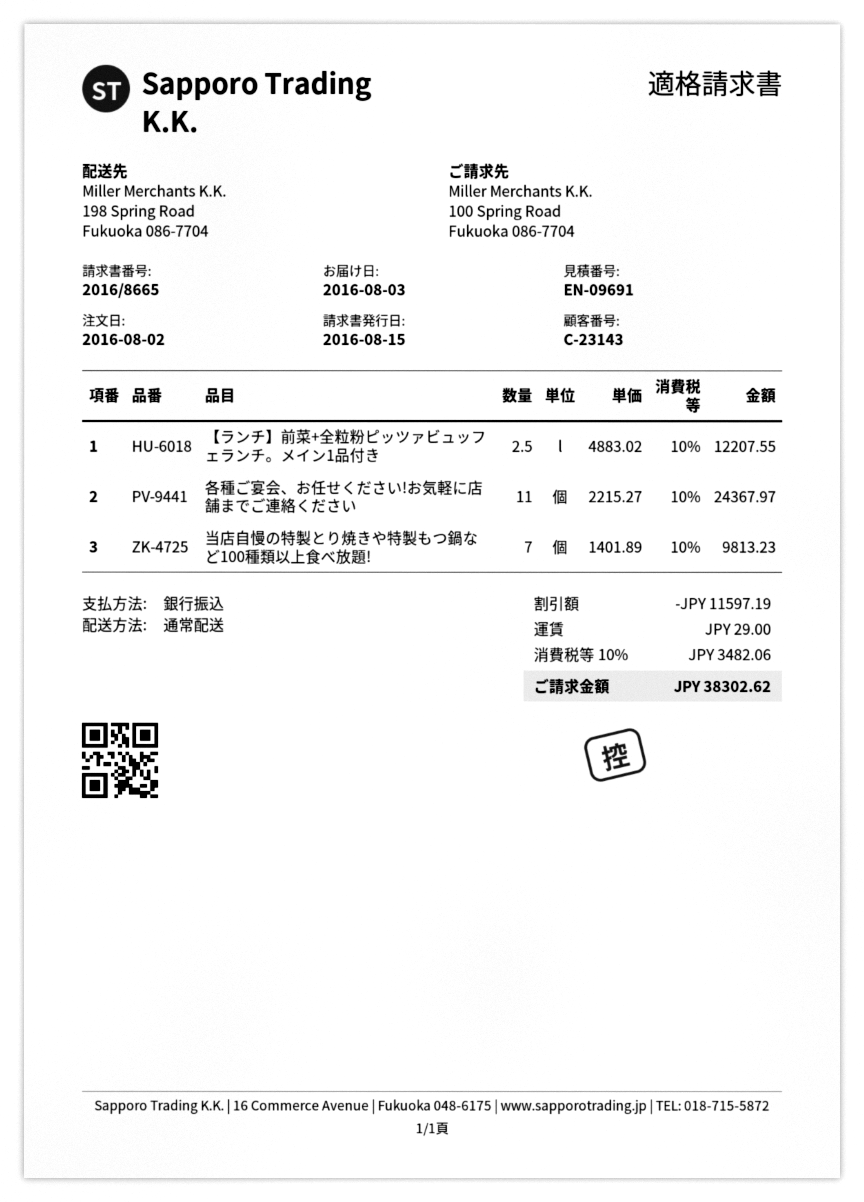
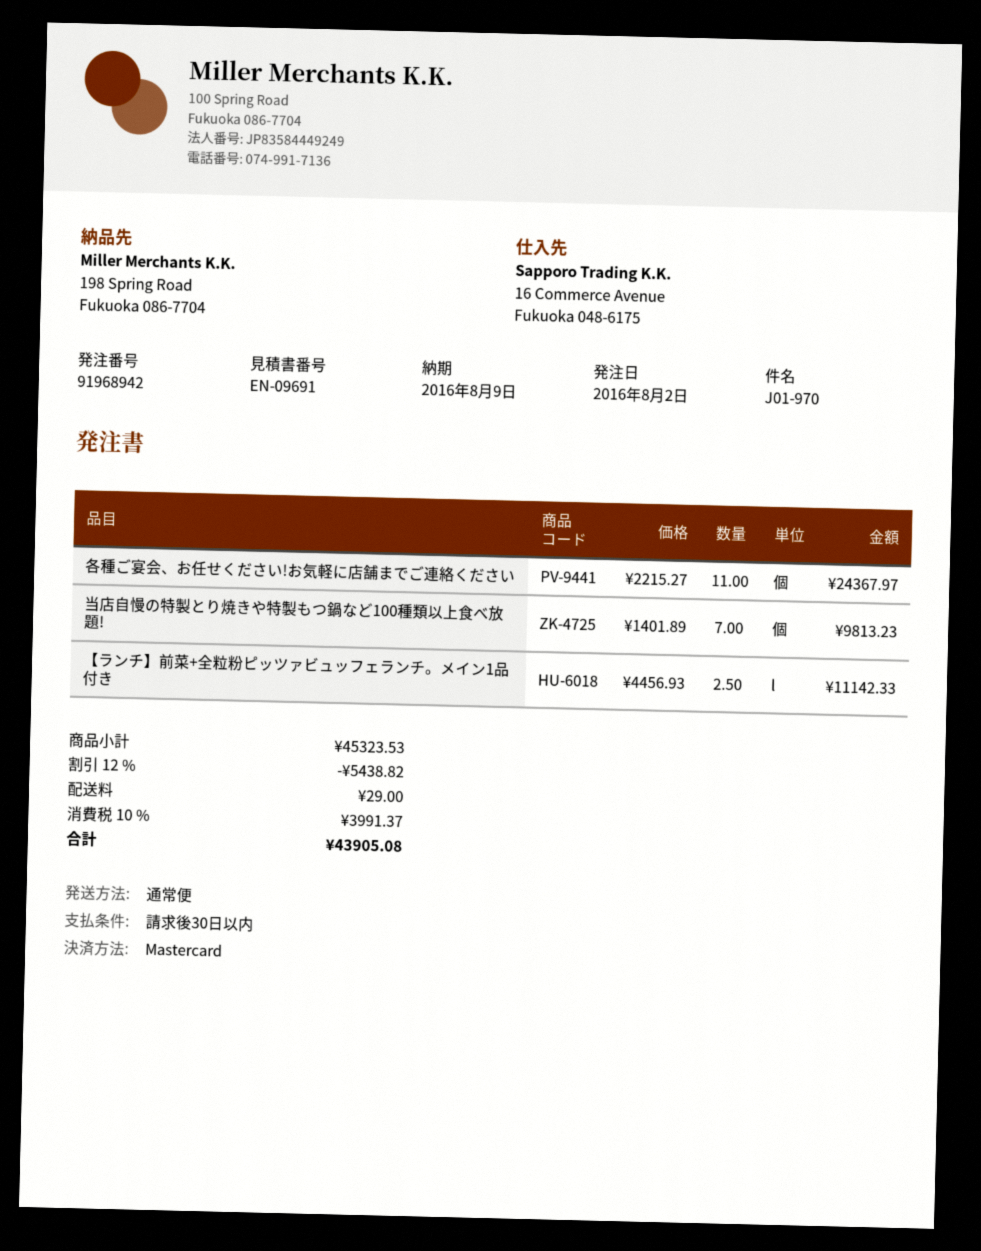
delivery date: 2016-08-03 -> 2016-08-09
payment method: bank transfer -> Mastercard
【ランチ】前菜+全粒粉ピッツァビュッフェランチ。メイン1品付き: 2.5 x 4883.02 = 12207.55 -> 2.5 x 4456.93 = 11142.33
discount: 11597.19 -> 5438.82
tax: 10% = 3482.06 -> 10% = 3991.37
total: 38302.62 -> 43905.08

